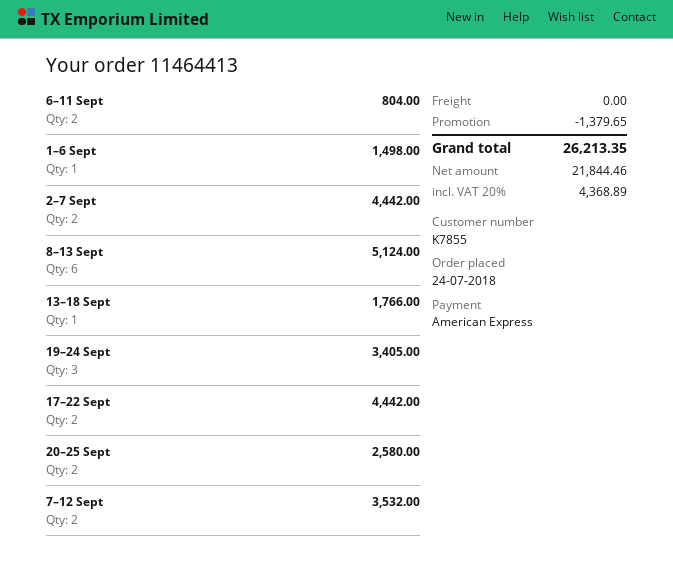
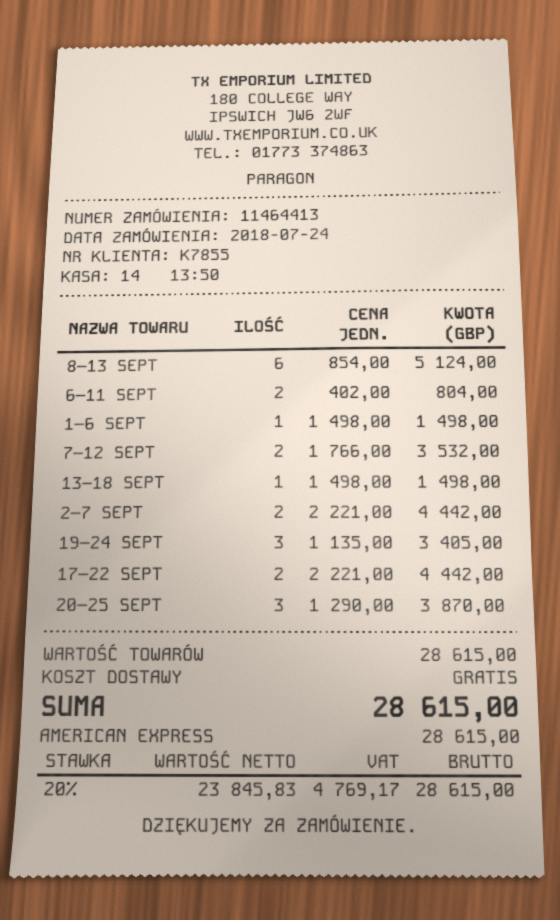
13–18 Sept: 1 for 1766.00 -> 1 for 1498.00
20–25 Sept: 2 for 2580.00 -> 3 for 3870.00
discount: 1379.65 -> none
net: 21844.46 -> 23845.83
tax: 20% = 4368.89 -> 20% = 4769.17
total: 26213.35 -> 28615.00

